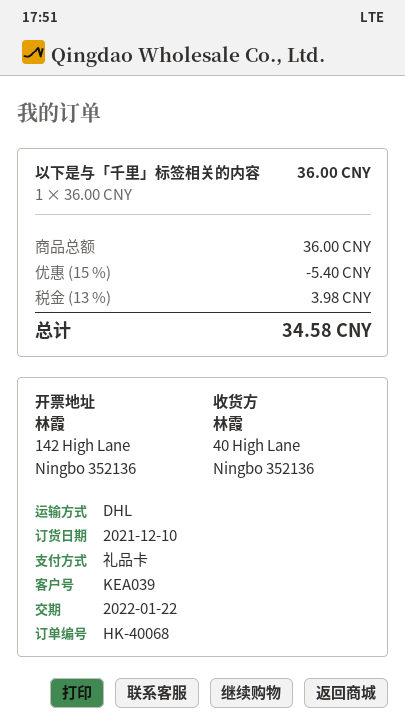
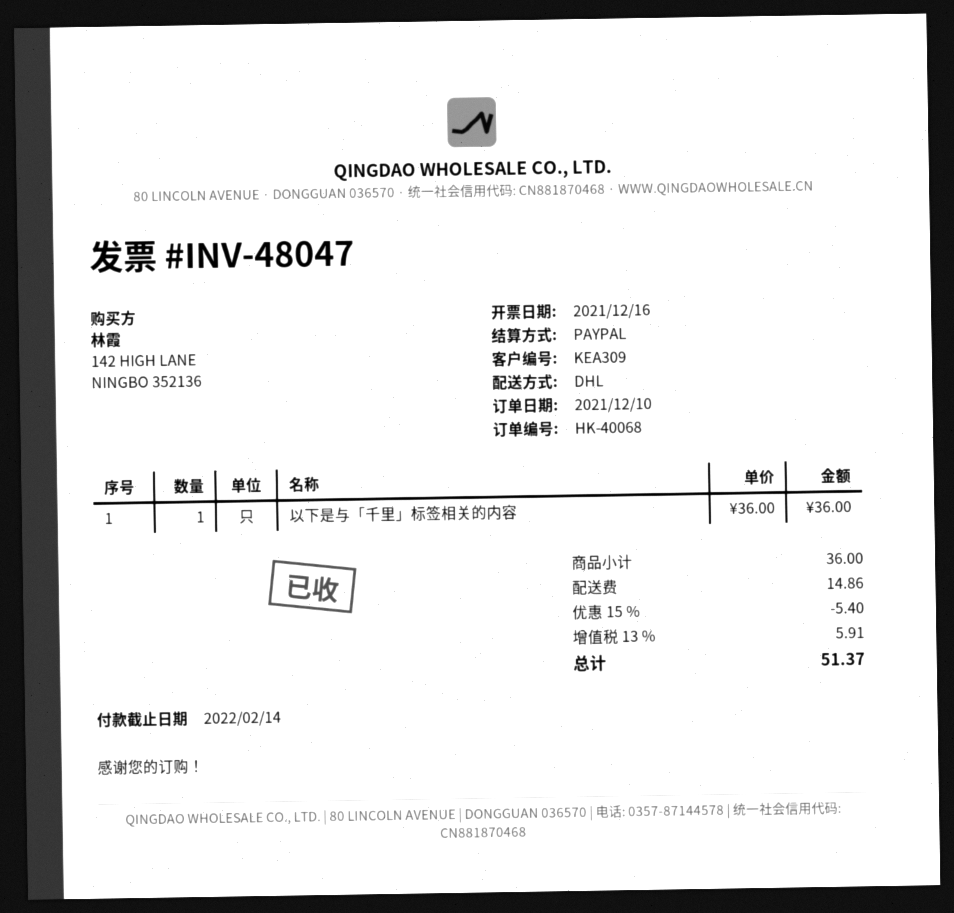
customer number: KEA039 -> KEA309
payment method: gift card -> PayPal
shipping: none -> 14.86
tax: 13% = 3.98 -> 13% = 5.91
total: 34.58 -> 51.37

